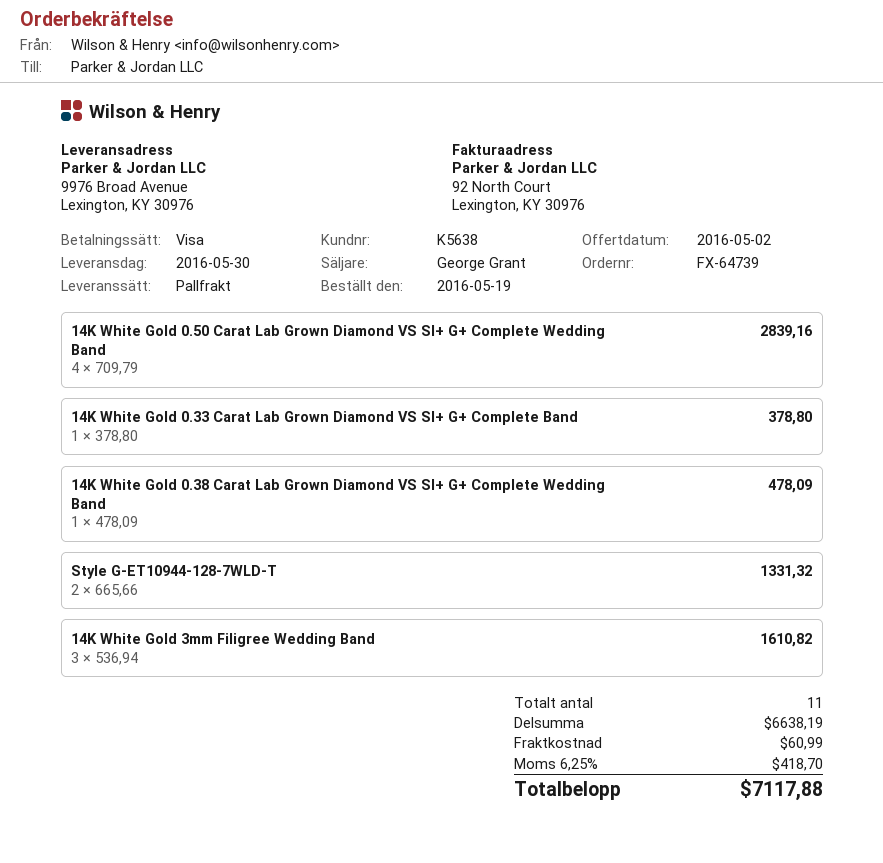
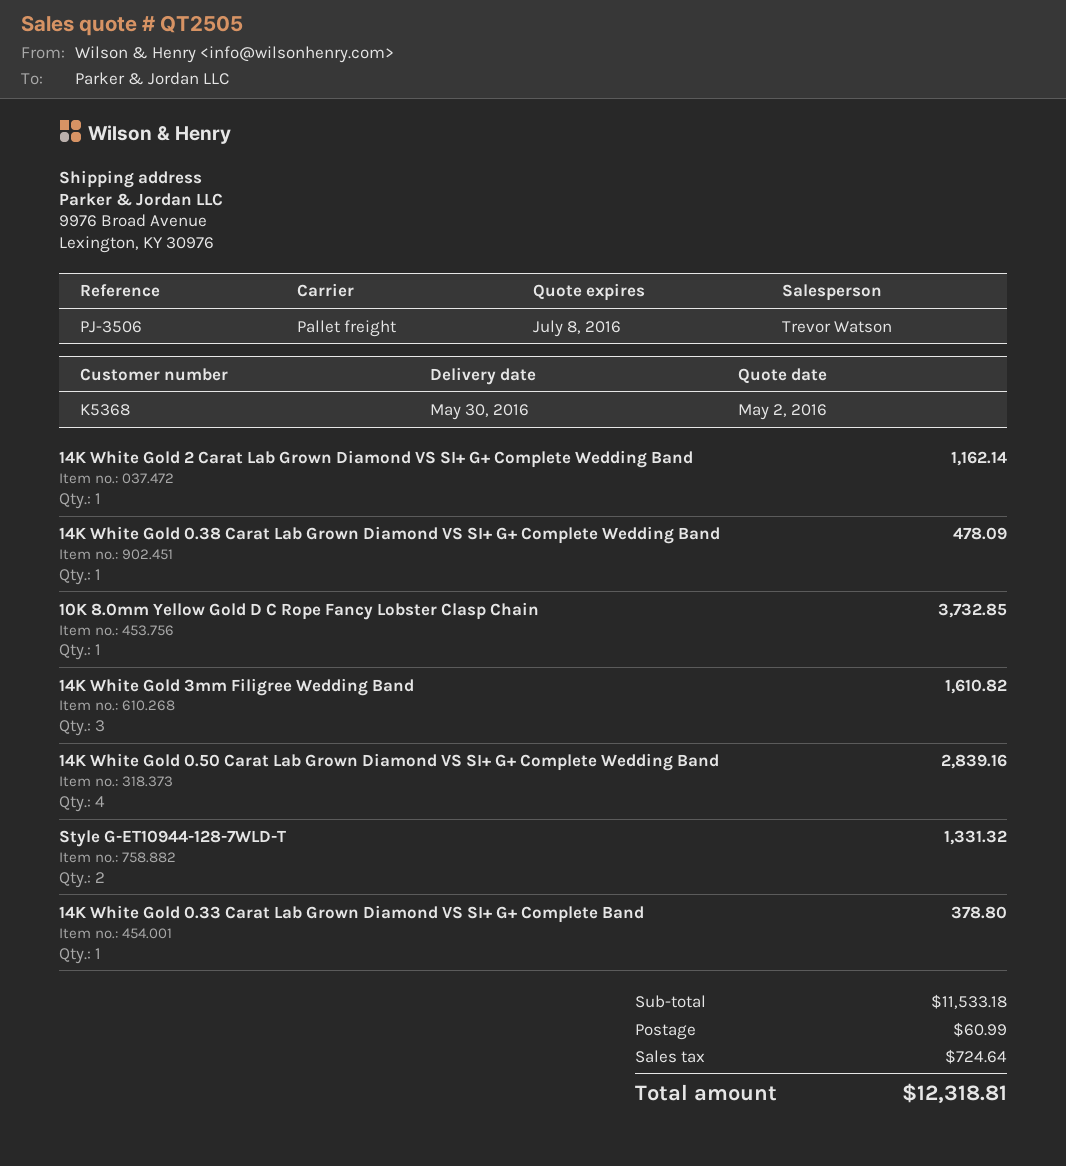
customer number: K5638 -> K5368
sales rep: George Grant -> Trevor Watson
14K White Gold 2 Carat Lab Grown Diamond VS SI+ G+ Complete Wedding Band: none -> 1 for 1162.14
10K 8.0mm Yellow Gold D C Rope Fancy Lobster Clasp Chain: none -> 1 for 3732.85
subtotal: 6638.19 -> 11533.18
tax: 418.70 -> 724.64
total: 7117.88 -> 12318.81

